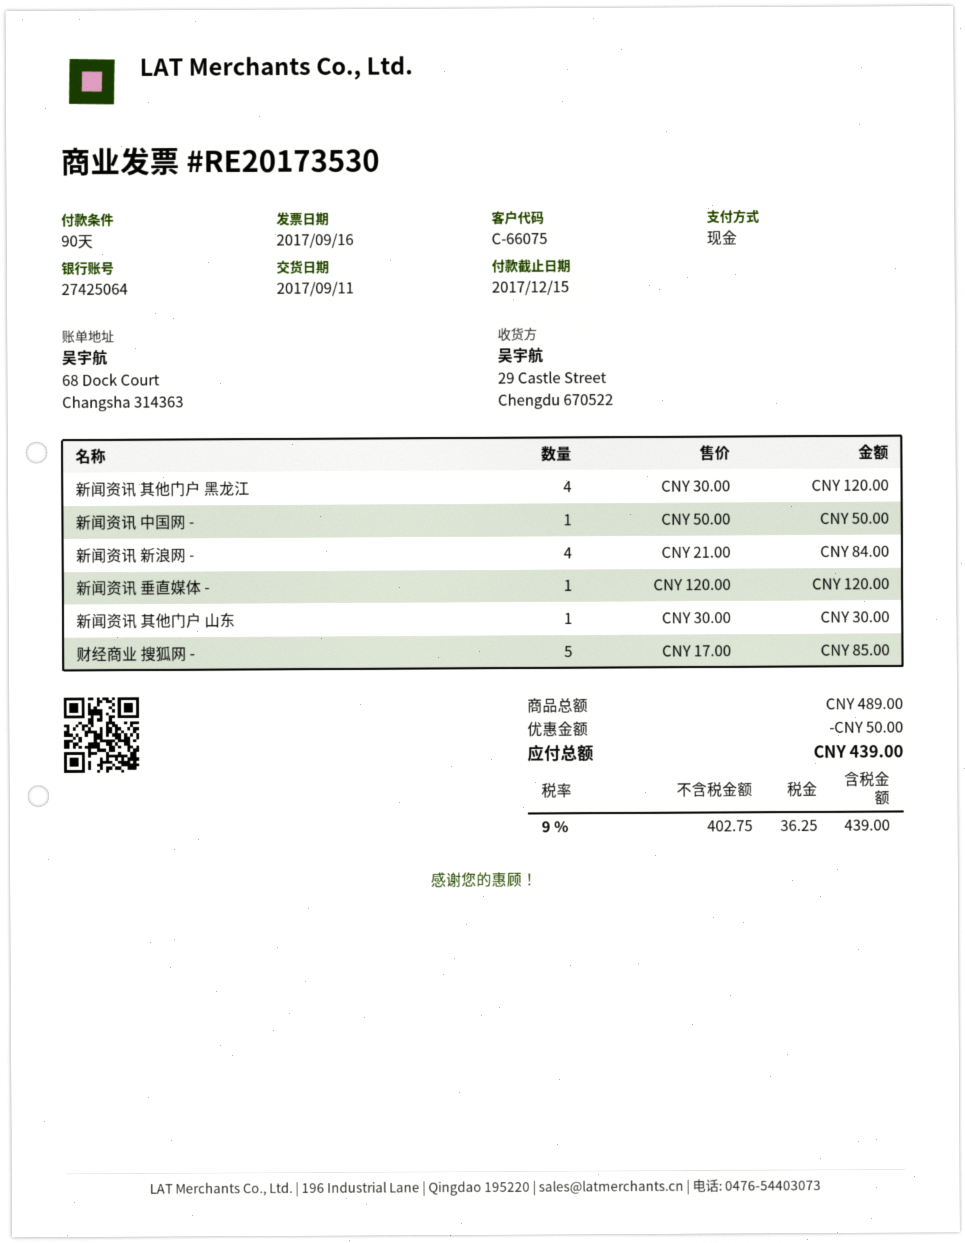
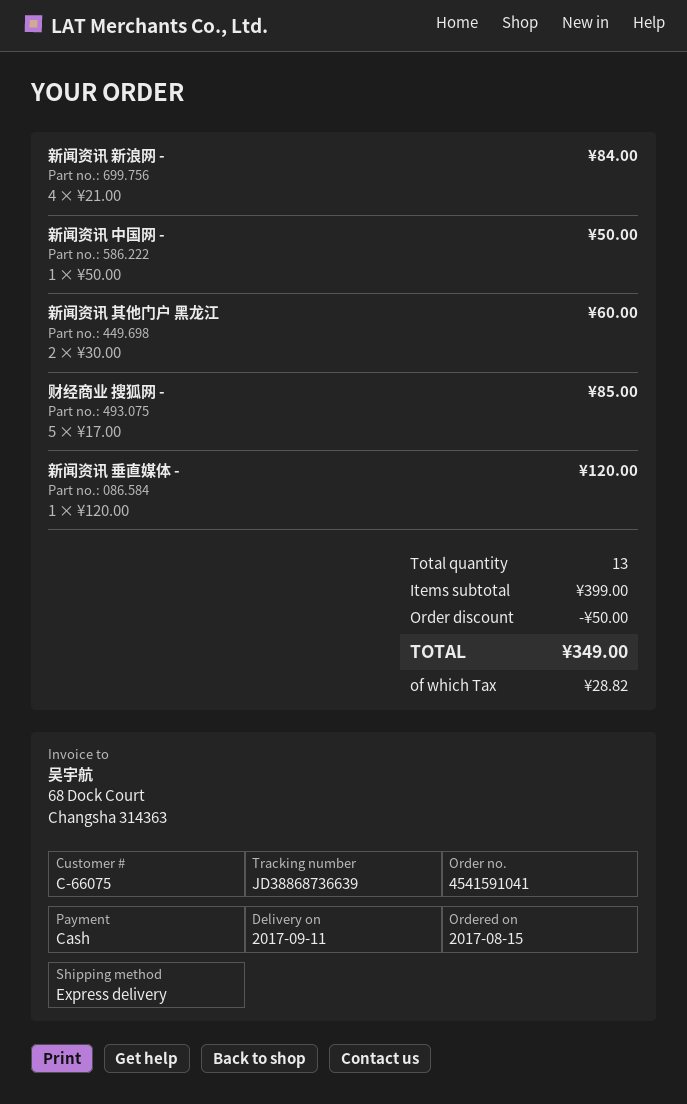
新闻资讯 其他门户 黑龙江: 4 x 30.00 = 120.00 -> 2 x 30.00 = 60.00
新闻资讯 其他门户 山东: 1 x 30.00 = 30.00 -> none
subtotal: 489.00 -> 399.00
tax: 36.25 -> 28.82
total: 439.00 -> 349.00

